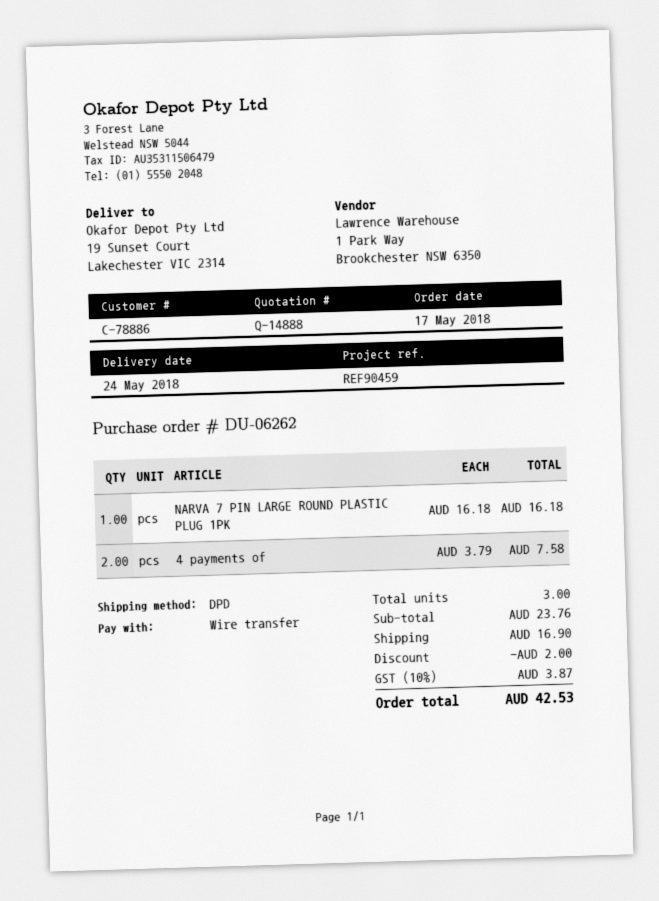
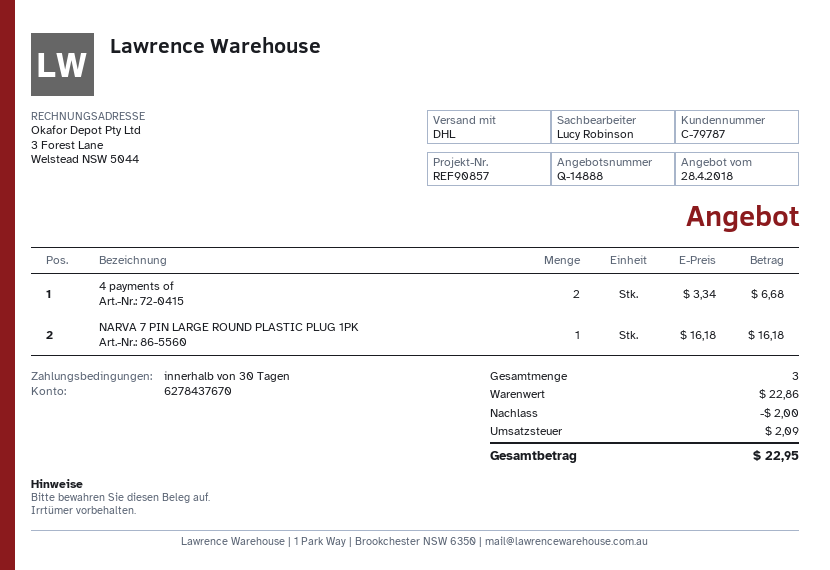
customer number: C-78886 -> C-79787
reference: REF90459 -> REF90857
shipping method: DPD -> DHL
4 payments of: 2 x 3.79 = 7.58 -> 2 x 3.34 = 6.68
subtotal: 23.76 -> 22.86
shipping: 16.90 -> none
tax: 3.87 -> 2.09
total: 42.53 -> 22.95

